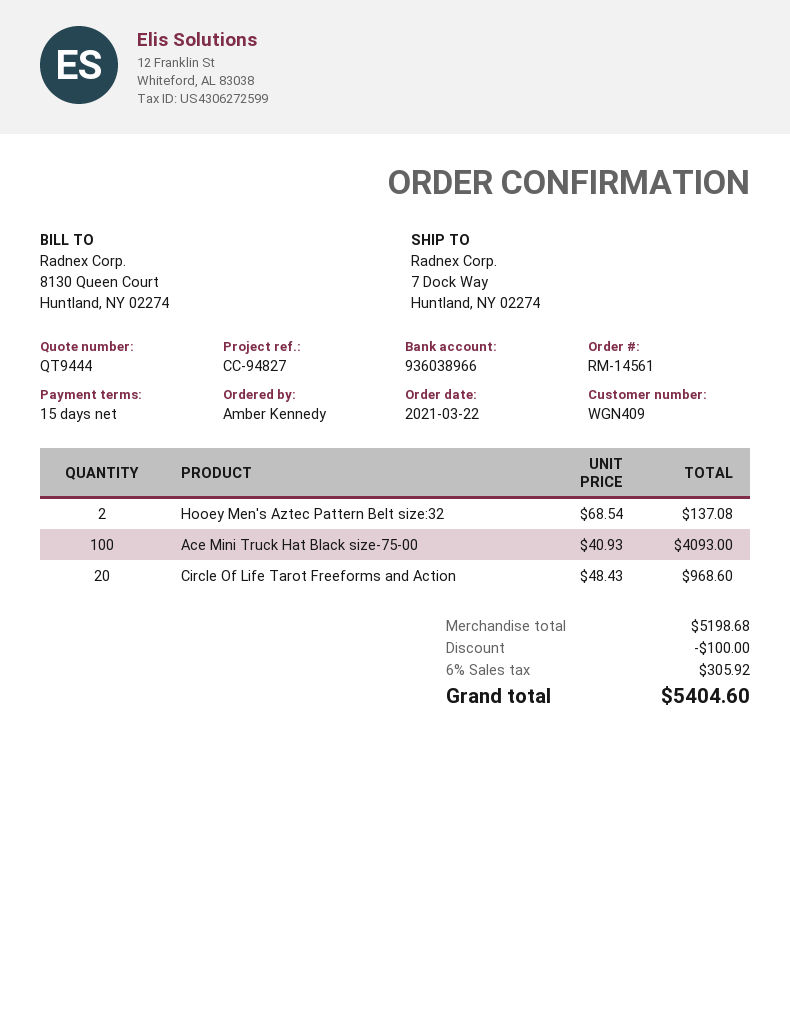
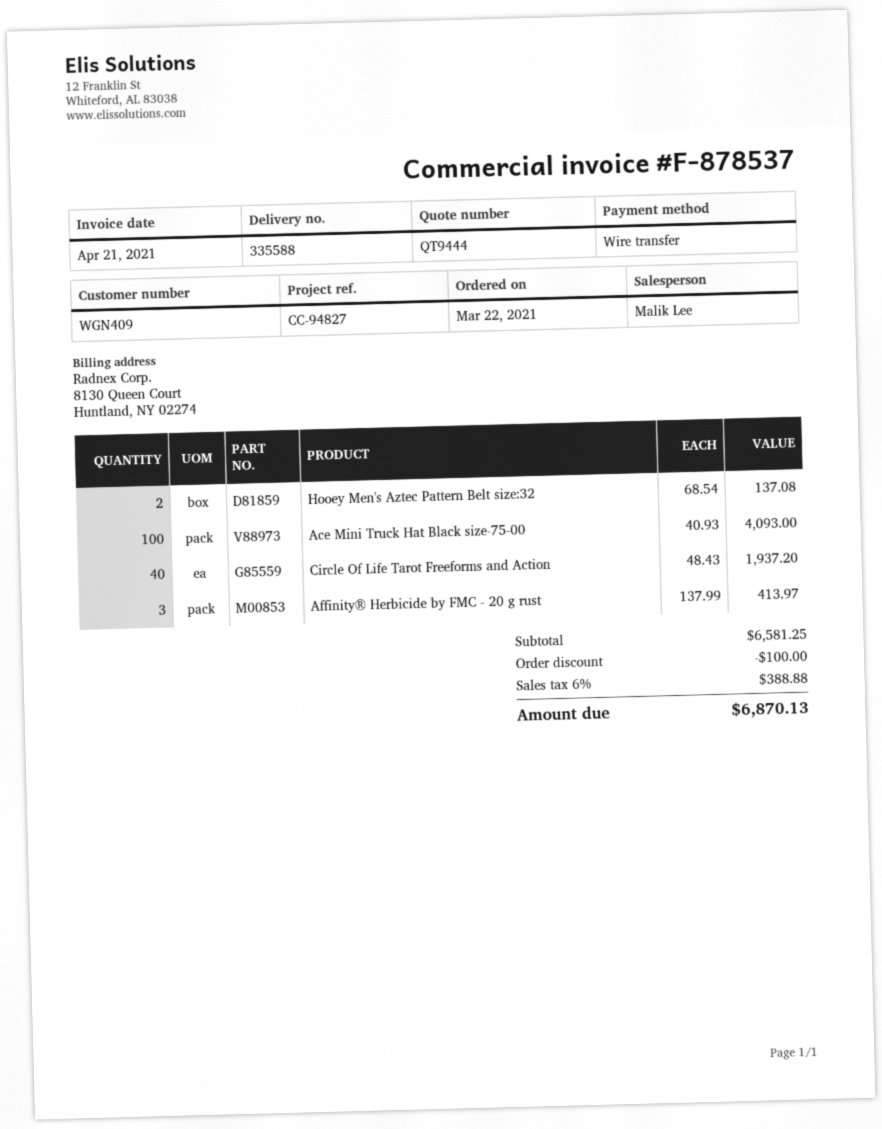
Circle Of Life Tarot Freeforms and Action: 20 x 48.43 = 968.60 -> 40 x 48.43 = 1937.20
Affinity® Herbicide by FMC - 20 g rust: none -> 3 x 137.99 = 413.97
subtotal: 5198.68 -> 6581.25
tax: 6% = 305.92 -> 6% = 388.88
total: 5404.60 -> 6870.13

